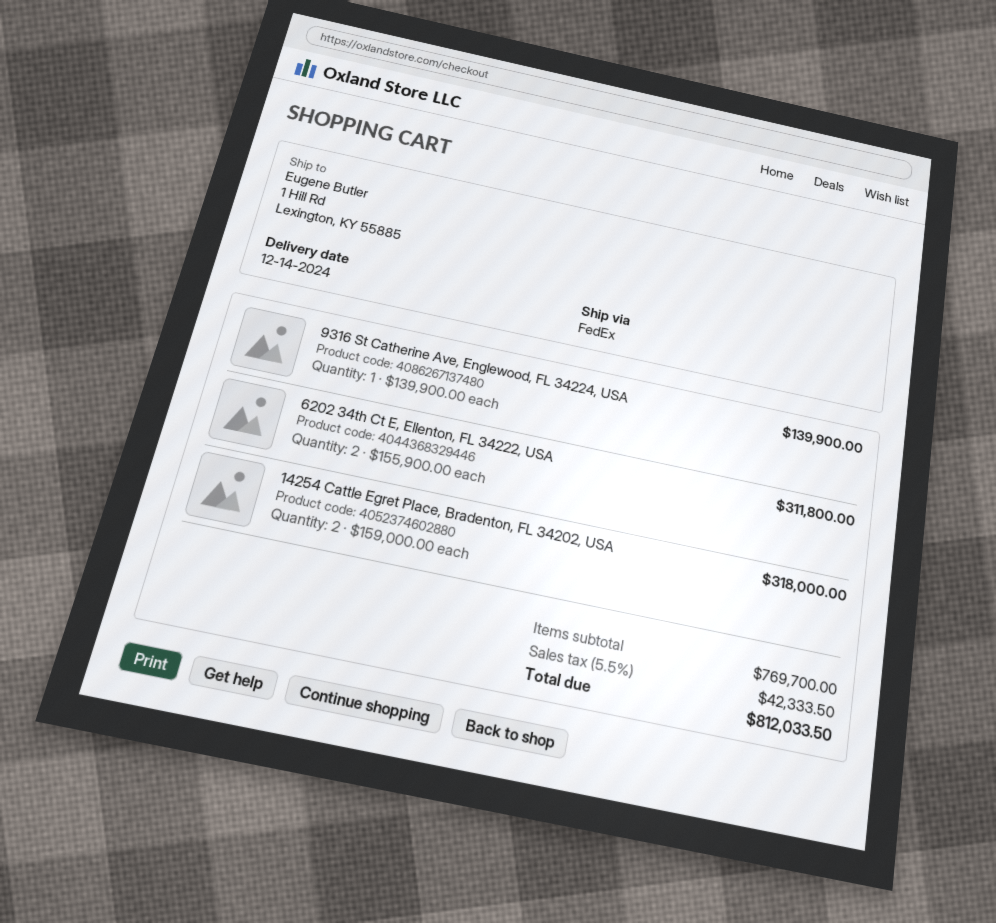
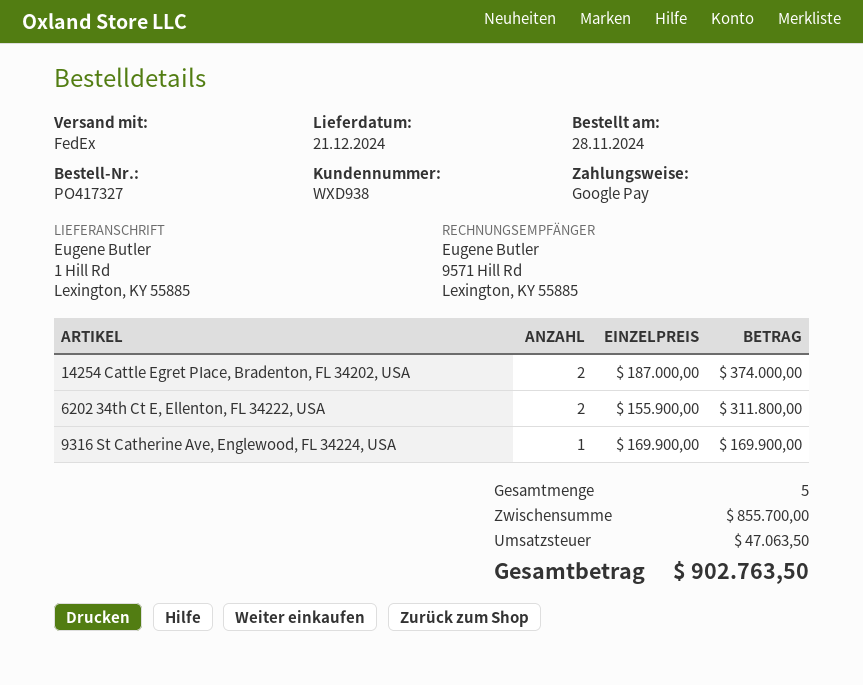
delivery date: 2024-12-14 -> 2024-12-21
9316 St Catherine Ave, Englewood, FL 34224, USA: 1 x 139900.00 = 139900.00 -> 1 x 169900.00 = 169900.00
14254 Cattle Egret PIace, Bradenton, FL 34202, USA: 2 x 159000.00 = 318000.00 -> 2 x 187000.00 = 374000.00
subtotal: 769700.00 -> 855700.00
tax: 42333.50 -> 47063.50
total: 812033.50 -> 902763.50

